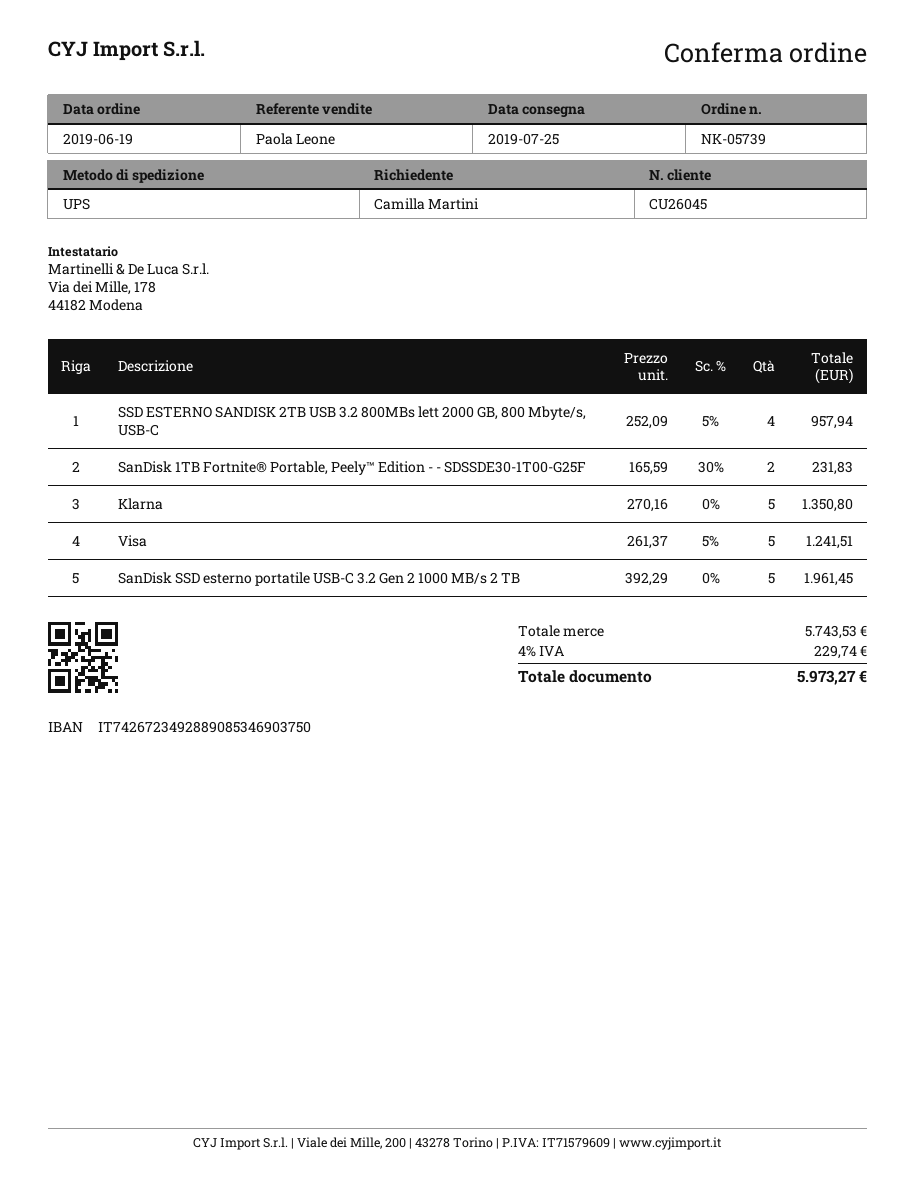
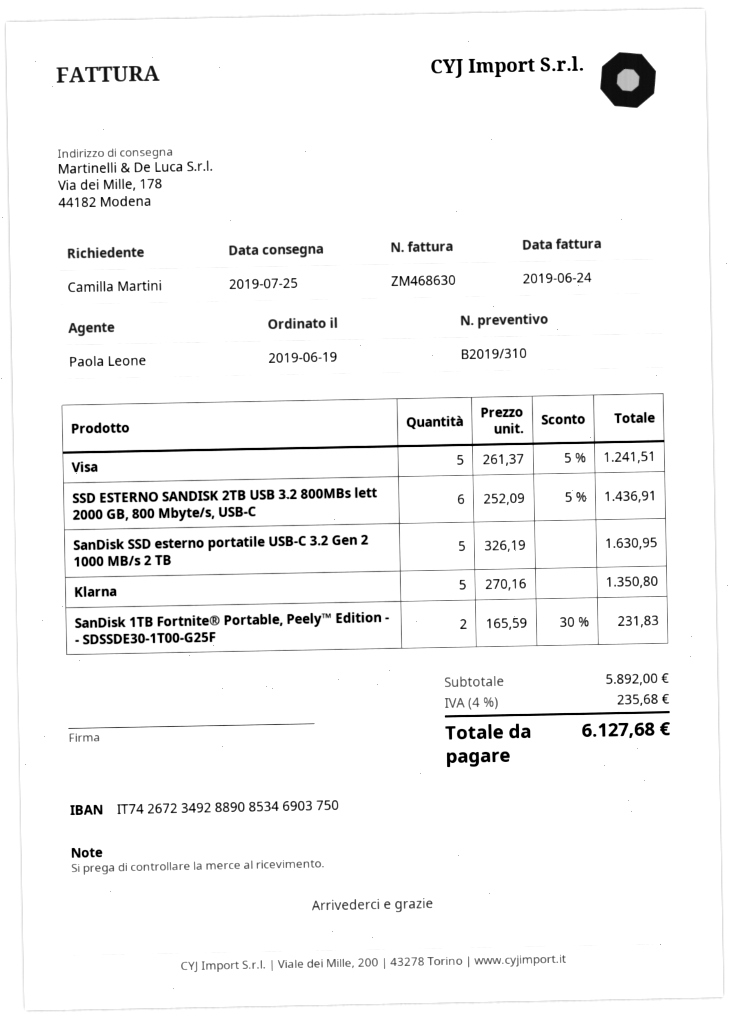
SSD ESTERNO SANDISK 2TB USB 3.2 800MBs lett 2000 GB, 800 Mbyte/s, USB-C: 4 x 252.09 - 5% = 957.94 -> 6 x 252.09 - 5% = 1436.91
SanDisk SSD esterno portatile USB-C 3.2 Gen 2 1000 MB/s 2 TB: 5 x 392.29 = 1961.45 -> 5 x 326.19 = 1630.95
subtotal: 5743.53 -> 5892.00
tax: 4% = 229.74 -> 4% = 235.68
total: 5973.27 -> 6127.68

